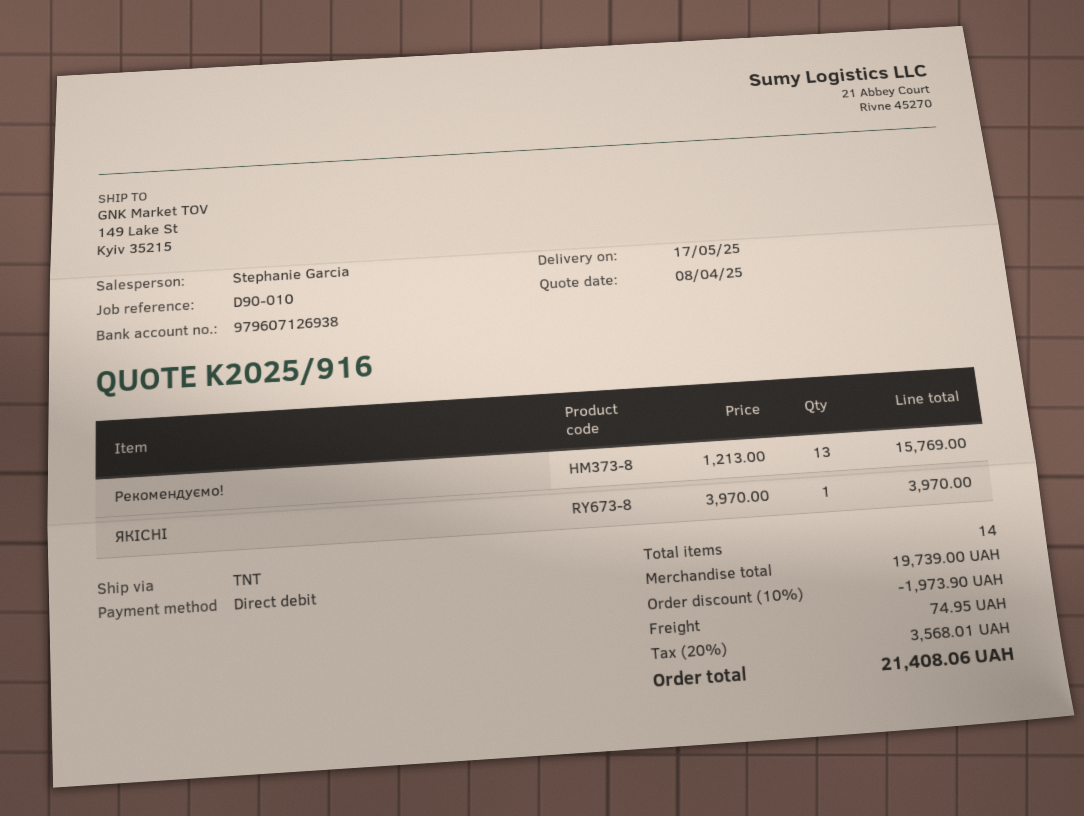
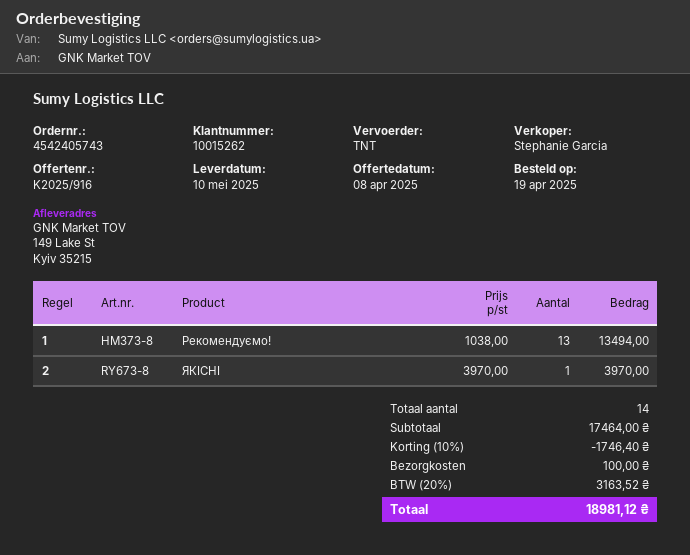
delivery date: 2025-05-17 -> 2025-05-10
Рекомендуємо!: 13 x 1213.00 = 15769.00 -> 13 x 1038.00 = 13494.00
subtotal: 19739.00 -> 17464.00
discount: 10% = 1973.90 -> 10% = 1746.40
shipping: 74.95 -> 100.00
tax: 20% = 3568.01 -> 20% = 3163.52
total: 21408.06 -> 18981.12

